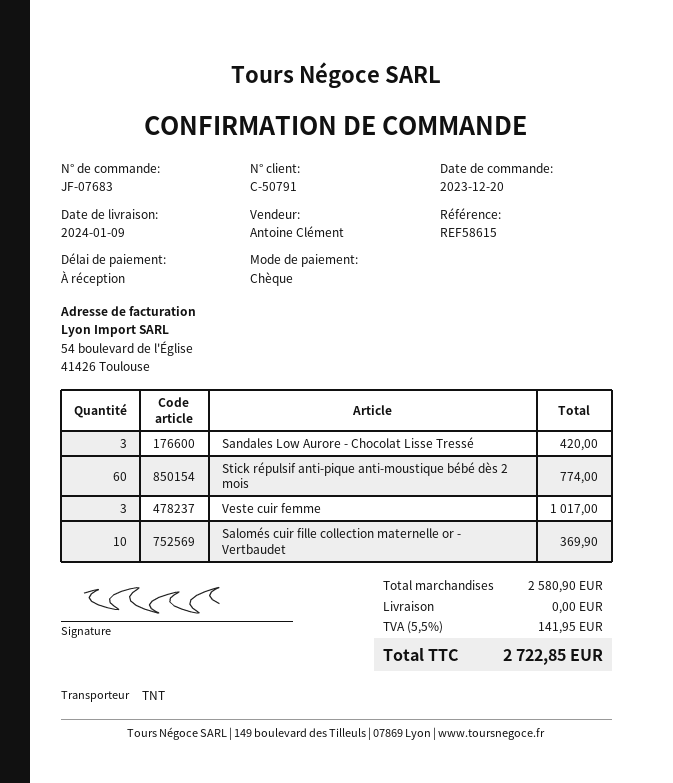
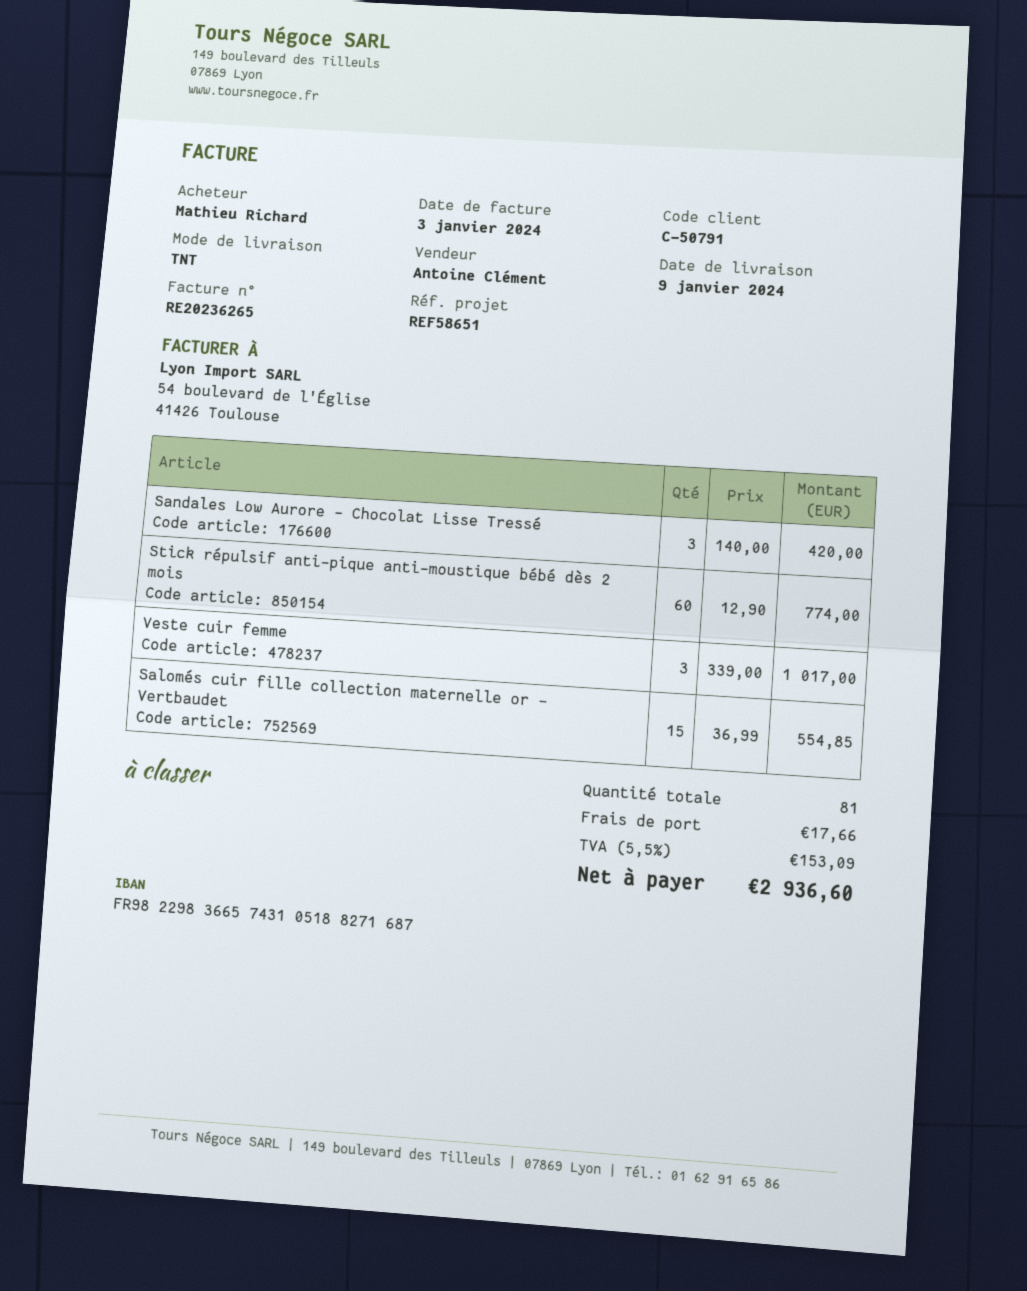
reference: REF58615 -> REF58651
Salomés cuir fille collection maternelle or - Vertbaudet: 10 for 369.90 -> 15 for 554.85
shipping: 0.00 -> 17.66
tax: 5.5% = 141.95 -> 5.5% = 153.09
total: 2722.85 -> 2936.60

